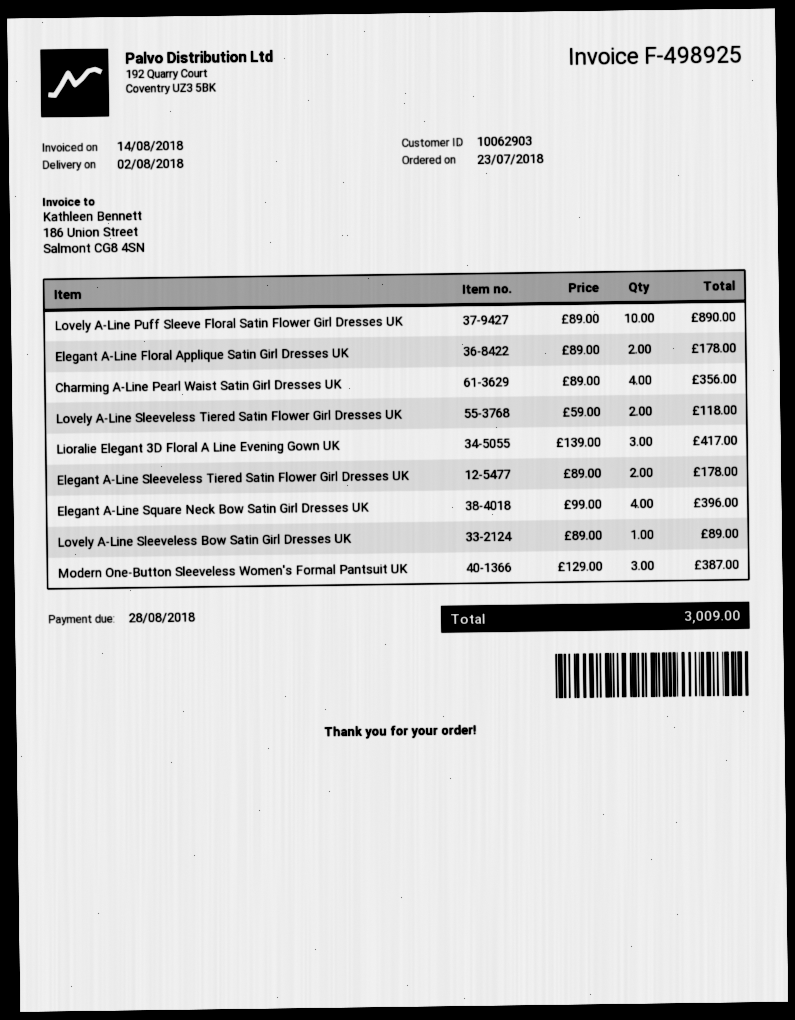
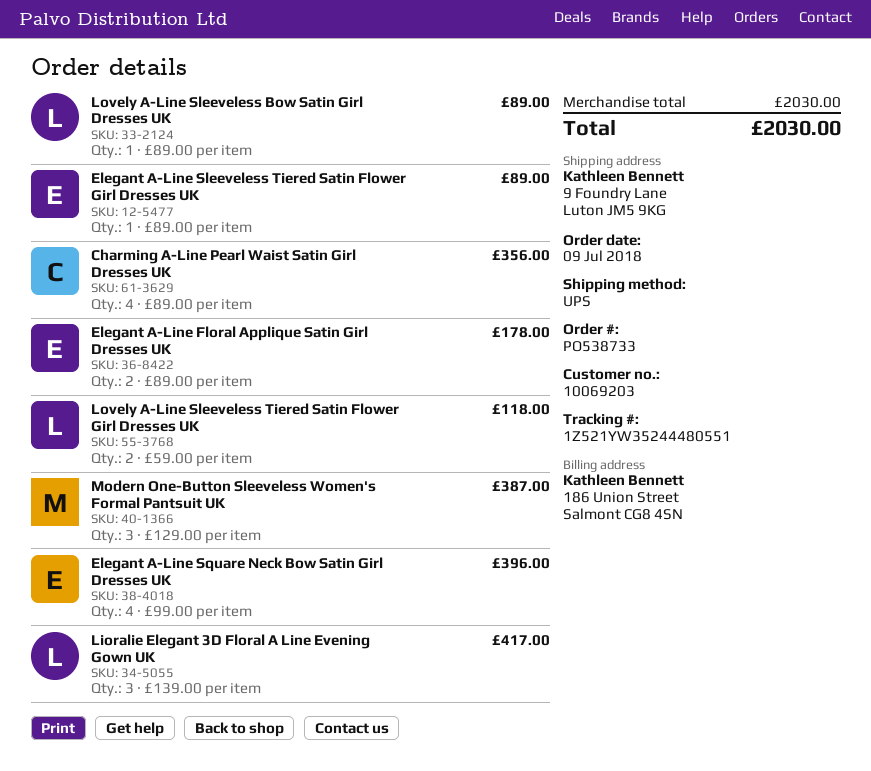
order date: 2018-07-23 -> 2018-07-09
customer number: 10062903 -> 10069203
Lovely A-Line Puff Sleeve Floral Satin Flower Girl Dresses UK: 10 x 89.00 = 890.00 -> none
Elegant A-Line Sleeveless Tiered Satin Flower Girl Dresses UK: 2 x 89.00 = 178.00 -> 1 x 89.00 = 89.00
total: 3009.00 -> 2030.00

